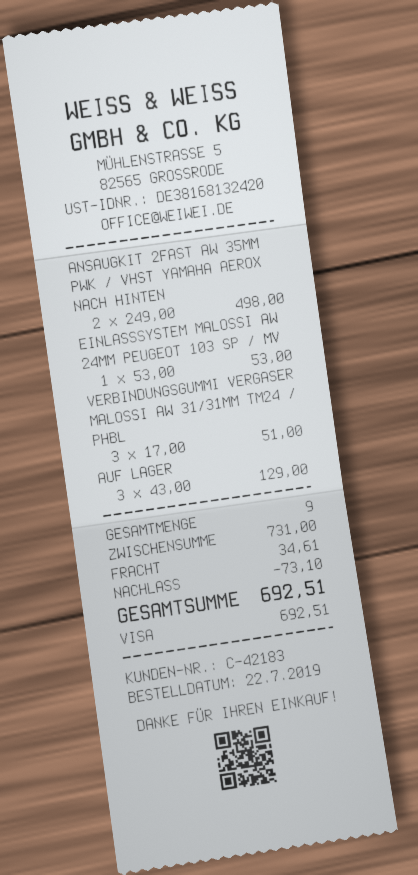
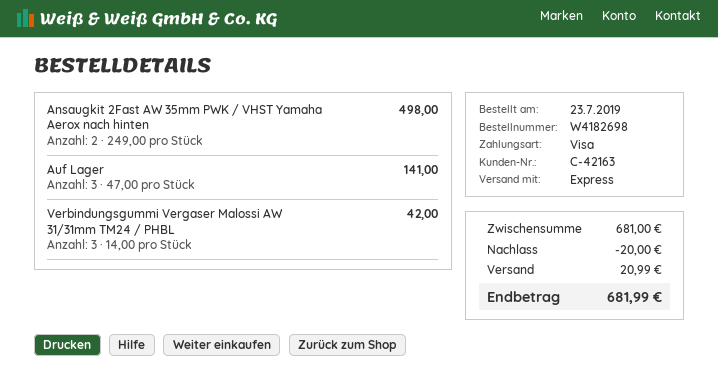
order date: 2019-07-22 -> 2019-07-23
customer number: C-42183 -> C-42163
EINLASSSYSTEM MALOSSI AW 24MM PEUGEOT 103 SP / MV: 1 x 53.00 = 53.00 -> none
VERBINDUNGSGUMMI VERGASER MALOSSI AW 31/31MM TM24 / PHBL: 3 x 17.00 = 51.00 -> 3 x 14.00 = 42.00
AUF LAGER: 3 x 43.00 = 129.00 -> 3 x 47.00 = 141.00
subtotal: 731.00 -> 681.00
discount: 73.10 -> 20.00
shipping: 34.61 -> 20.99
total: 692.51 -> 681.99

